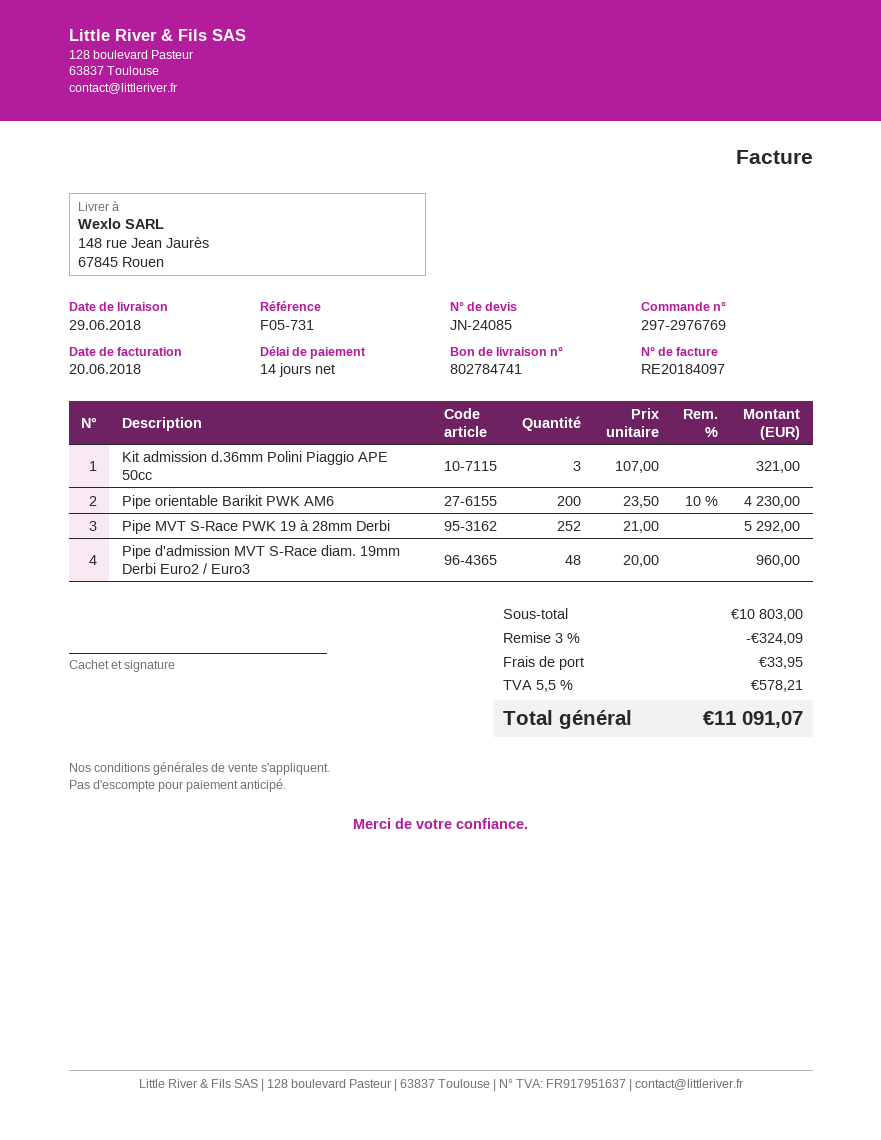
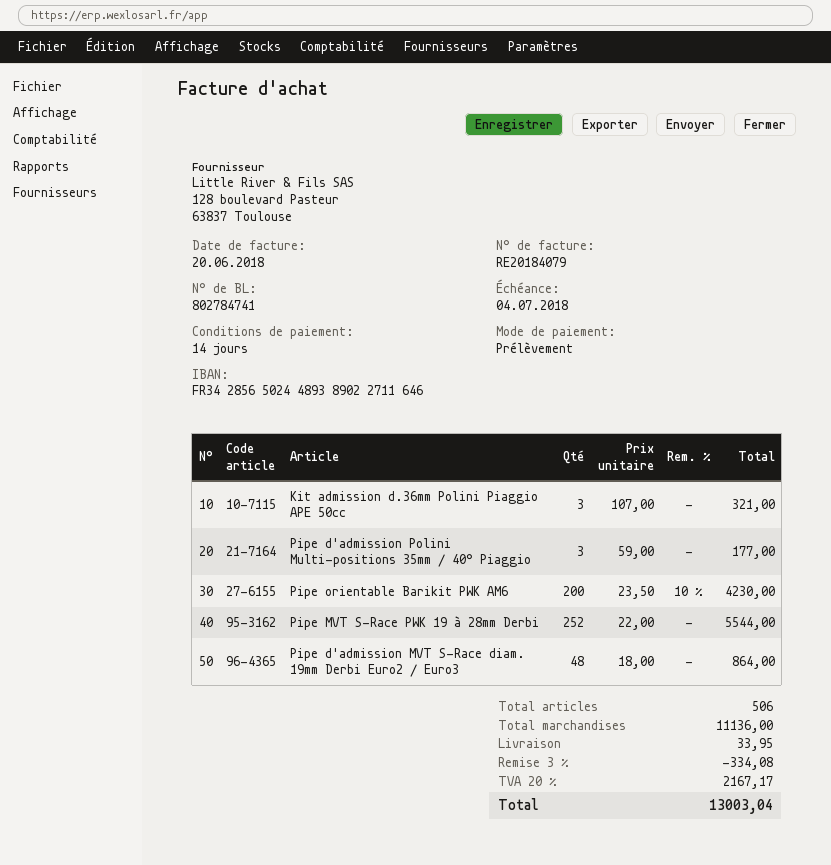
invoice number: RE20184097 -> RE20184079
Pipe MVT S-Race PWK 19 à 28mm Derbi: 252 x 21.00 = 5292.00 -> 252 x 22.00 = 5544.00
Pipe d'admission MVT S-Race diam. 19mm Derbi Euro2 / Euro3: 48 x 20.00 = 960.00 -> 48 x 18.00 = 864.00
Pipe d'admission Polini Multi-positions 35mm / 40° Piaggio: none -> 3 x 59.00 = 177.00
subtotal: 10803.00 -> 11136.00
discount: 3% = 324.09 -> 3% = 334.08
tax: 5.5% = 578.21 -> 20% = 2167.17
total: 11091.07 -> 13003.04

